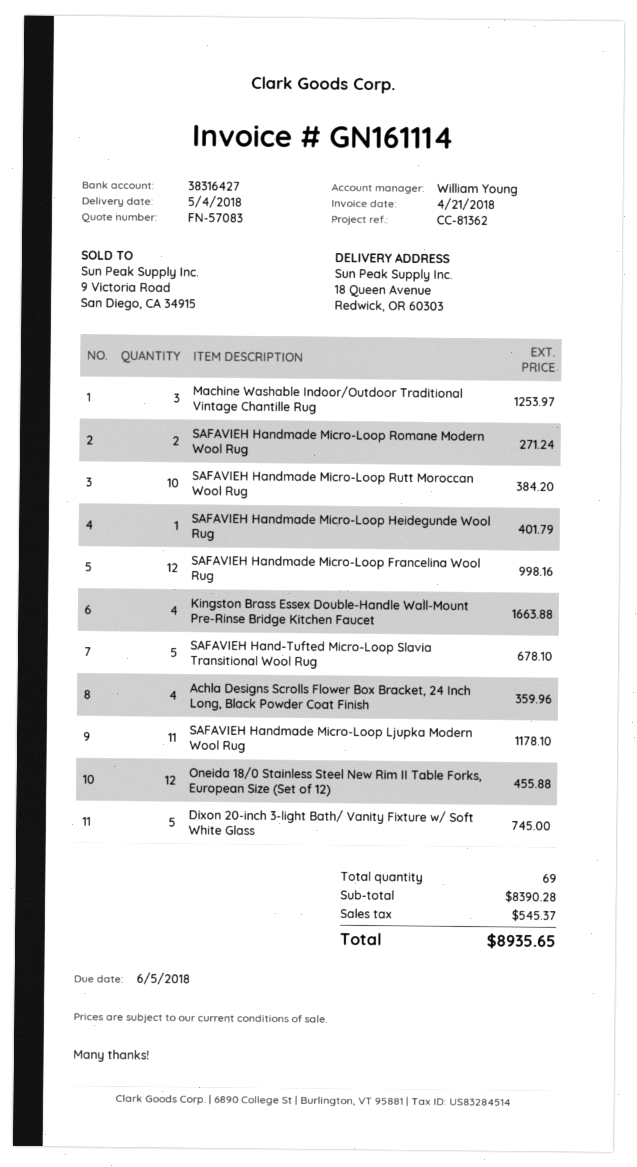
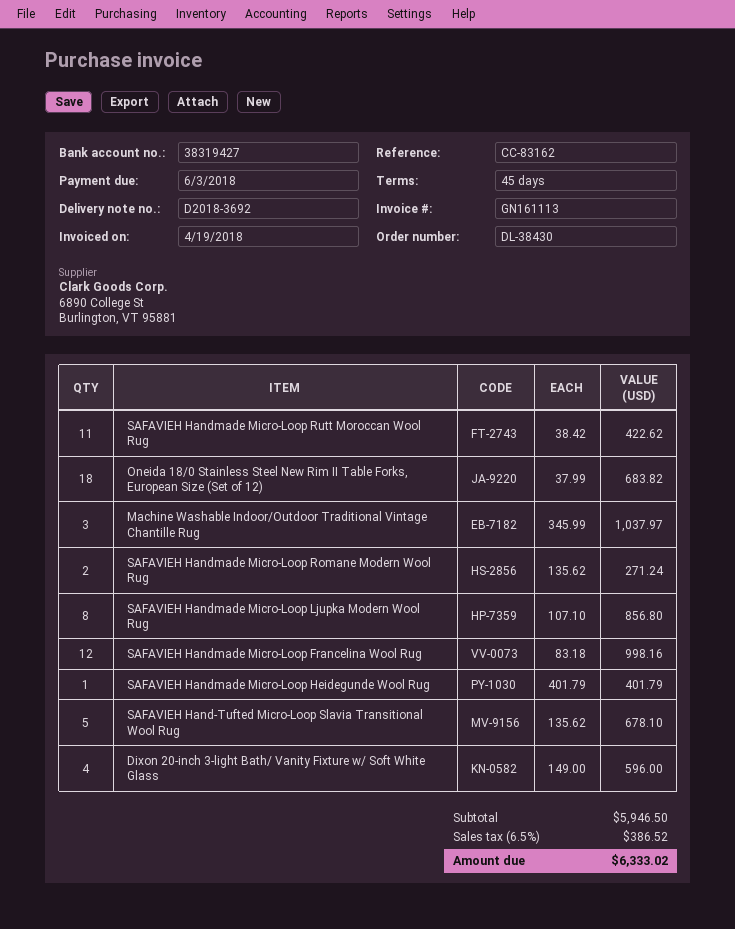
invoice number: GN161114 -> GN161113
invoice date: 2018-04-21 -> 2018-04-19
due date: 2018-06-05 -> 2018-06-03
reference: CC-81362 -> CC-83162
bank account: 38316427 -> 38319427
Machine Washable Indoor/Outdoor Traditional Vintage Chantille Rug: 3 for 1253.97 -> 3 for 1037.97
SAFAVIEH Handmade Micro-Loop Rutt Moroccan Wool Rug: 10 for 384.20 -> 11 for 422.62
Kingston Brass Essex Double-Handle Wall-Mount Pre-Rinse Bridge Kitchen Faucet: 4 for 1663.88 -> none
Achla Designs Scrolls Flower Box Bracket, 24 Inch Long, Black Powder Coat Finish: 4 for 359.96 -> none
SAFAVIEH Handmade Micro-Loop Ljupka Modern Wool Rug: 11 for 1178.10 -> 8 for 856.80
Oneida 18/0 Stainless Steel New Rim II Table Forks, European Size (Set of 12): 12 for 455.88 -> 18 for 683.82
Dixon 20-inch 3-light Bath/ Vanity Fixture w/ Soft White Glass: 5 for 745.00 -> 4 for 596.00
subtotal: 8390.28 -> 5946.50
tax: 545.37 -> 386.52
total: 8935.65 -> 6333.02

